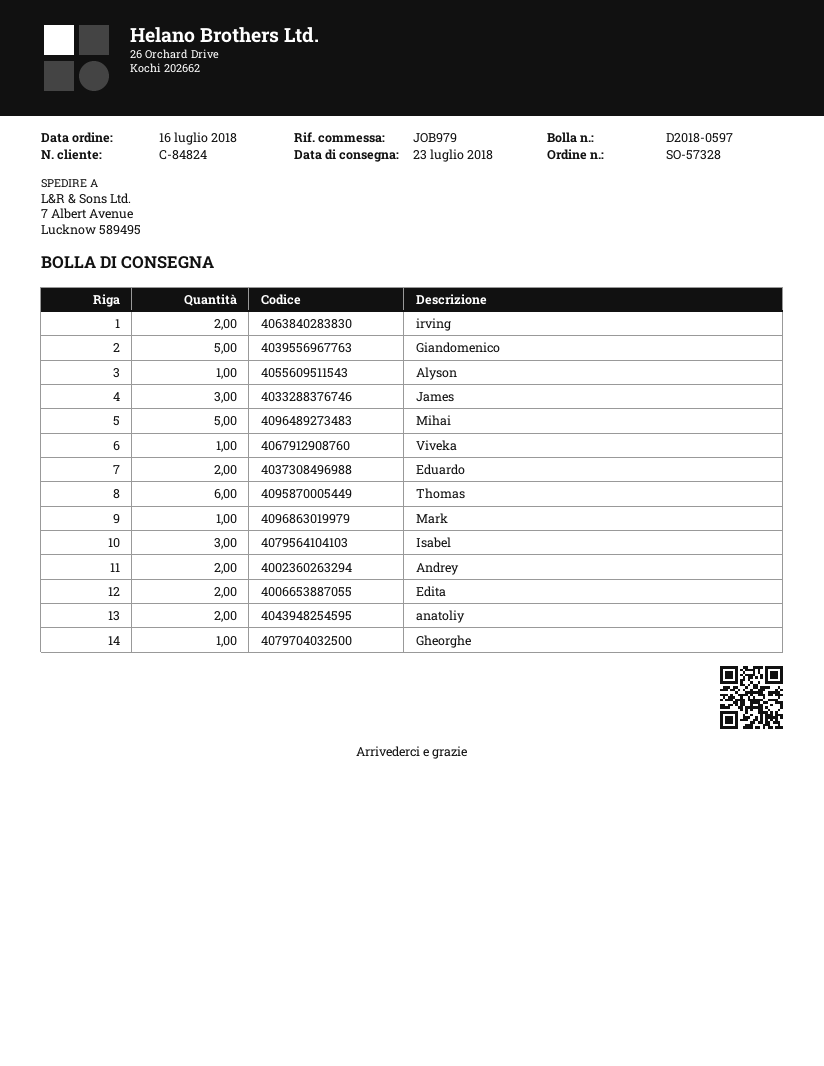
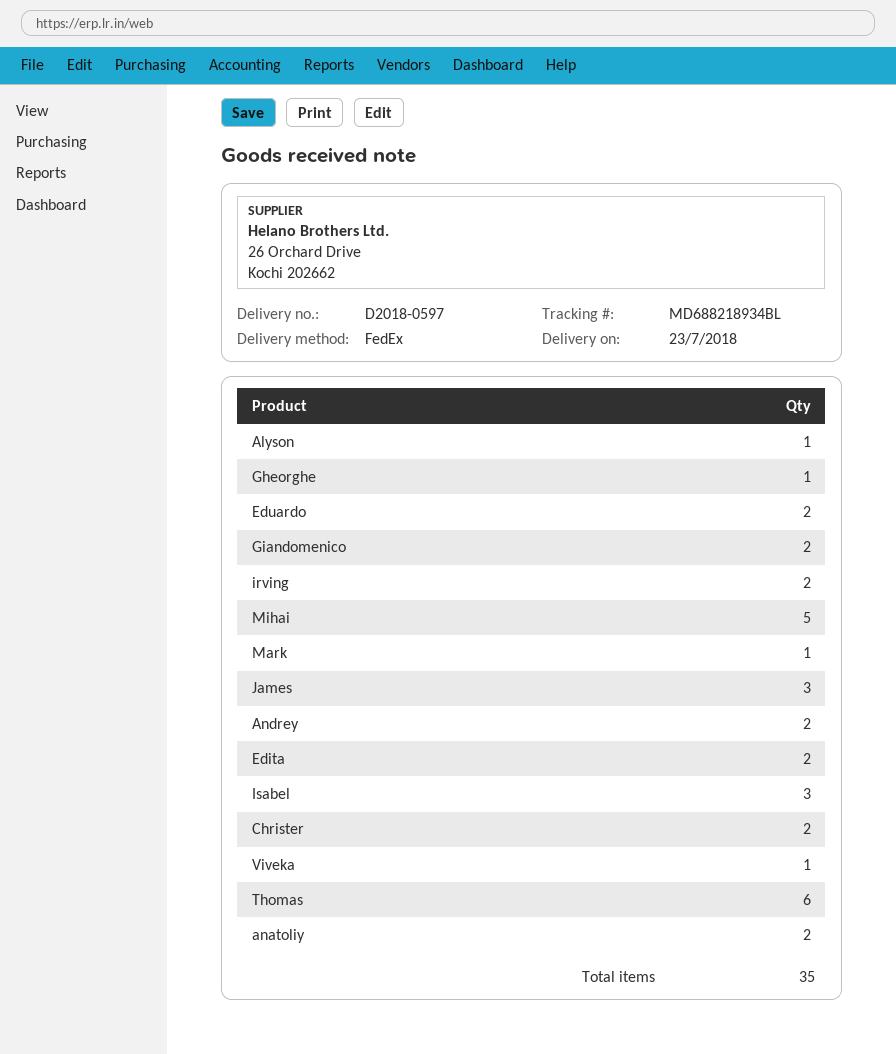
Giandomenico: 5 -> 2
Christer: none -> 2

